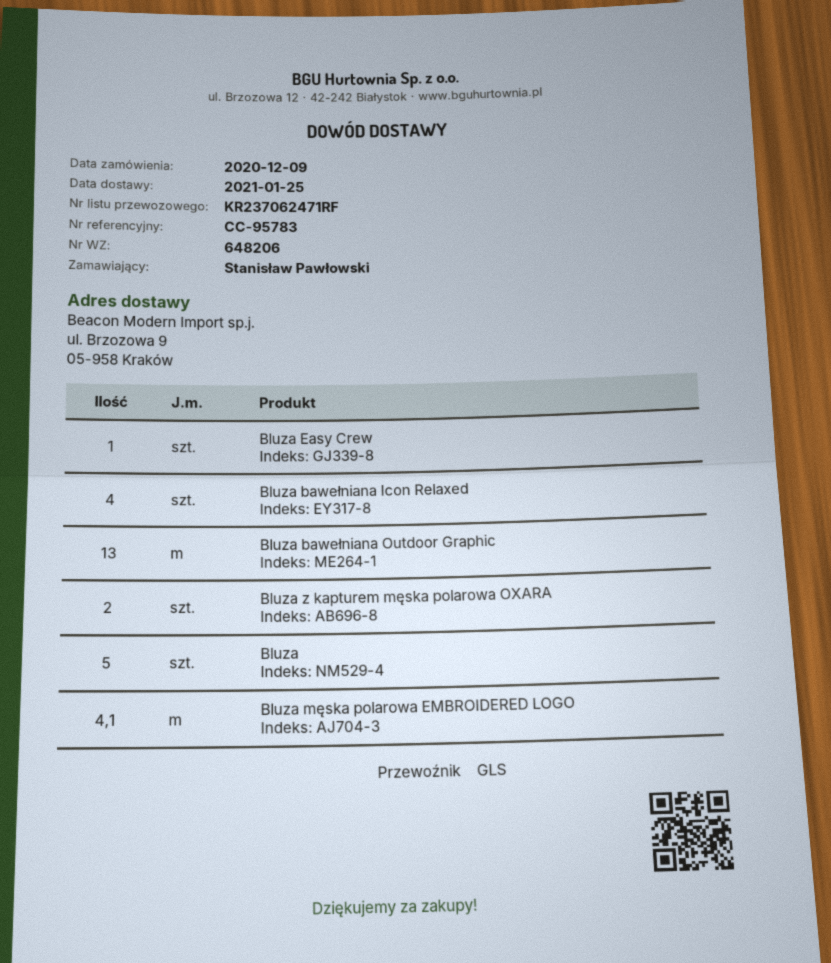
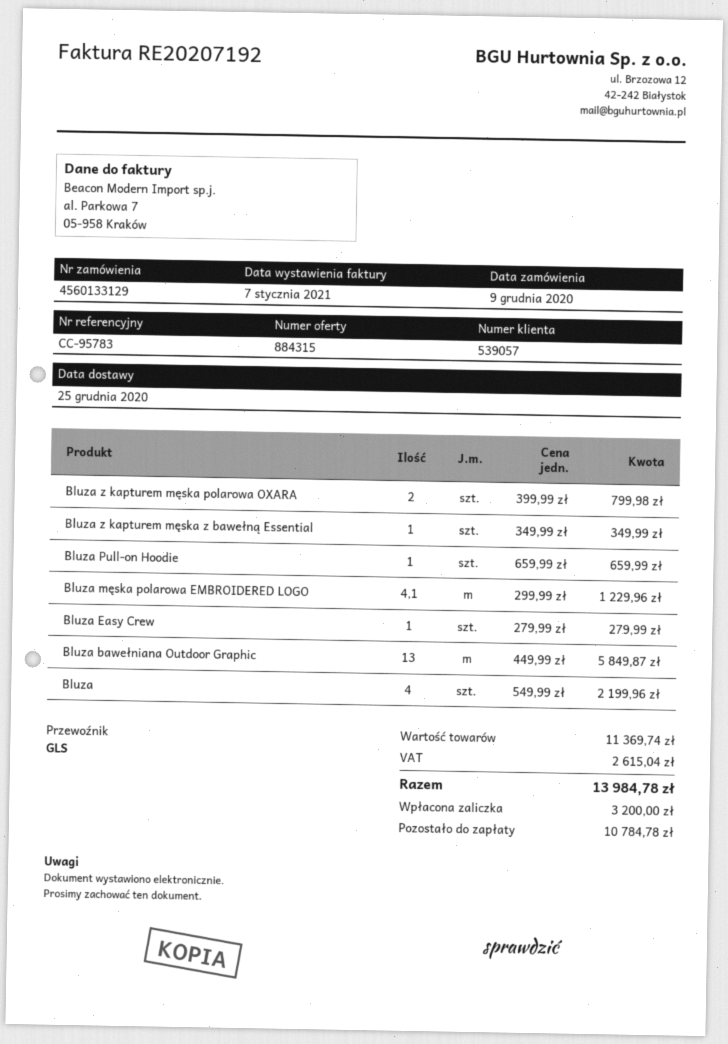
delivery date: 2021-01-25 -> 2020-12-25
Bluza bawełniana Icon Relaxed: 4 -> none
Bluza: 5 -> 4
Bluza z kapturem męska z bawełną Essential: none -> 1
Bluza Pull-on Hoodie: none -> 1

